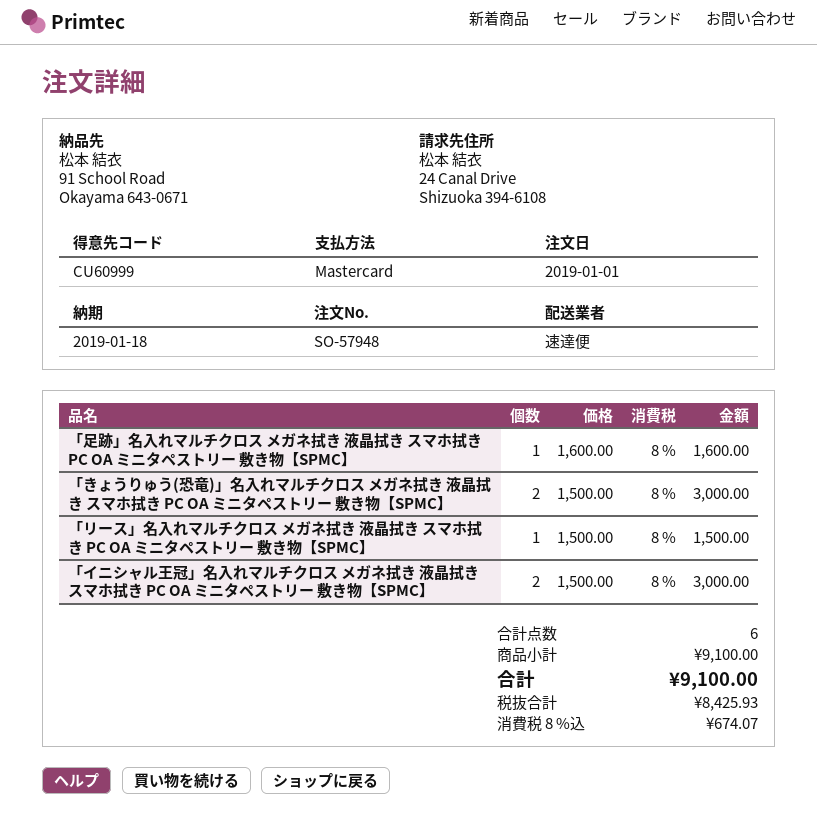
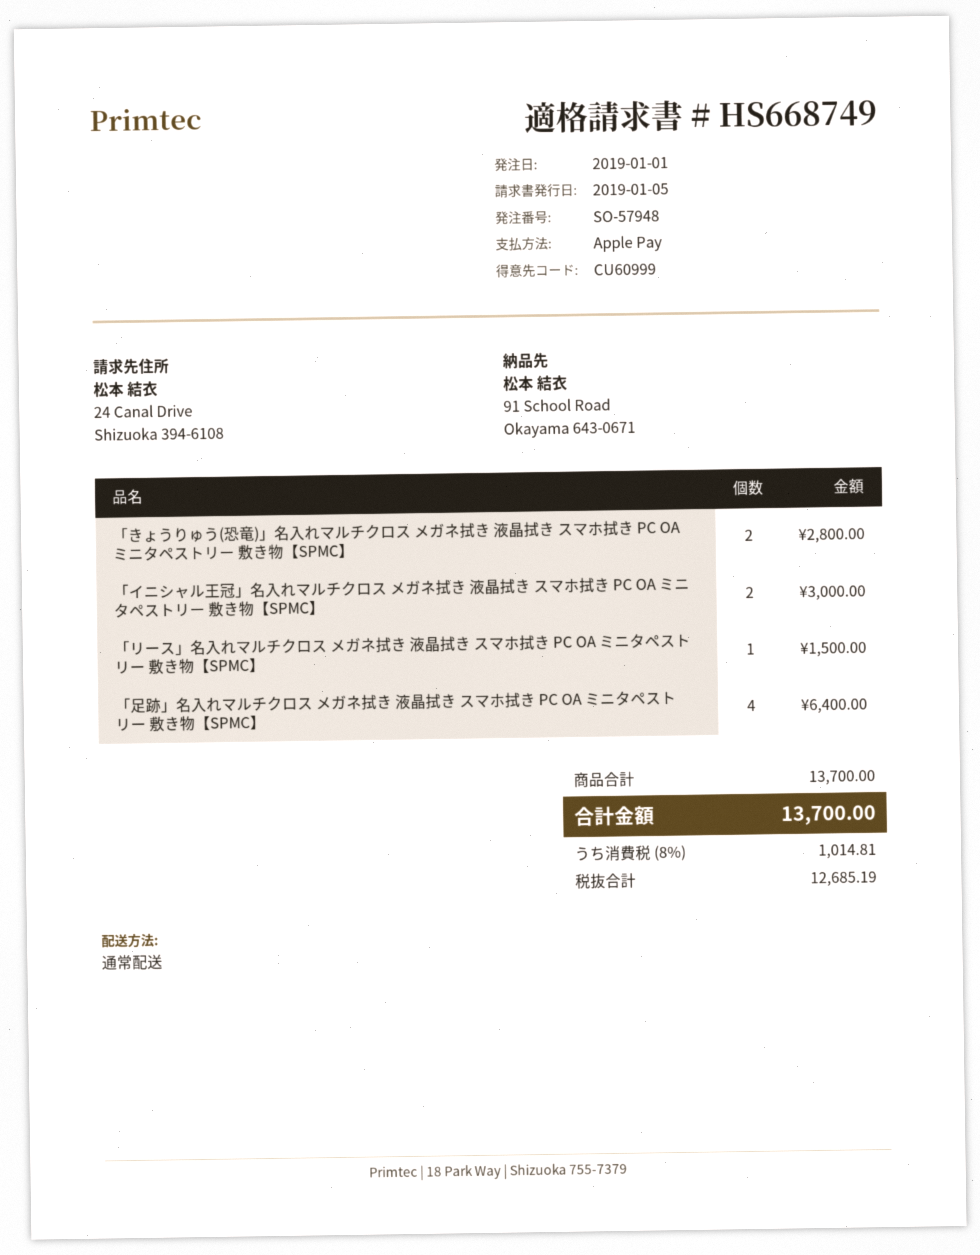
payment method: Mastercard -> Apple Pay
shipping method: express -> standard
「足跡」名入れマルチクロス メガネ拭き 液晶拭き スマホ拭き PC OA ミニタペストリー 敷き物【SPMC】: 1 for 1600.00 -> 4 for 6400.00
「きょうりゅう(恐竜)」名入れマルチクロス メガネ拭き 液晶拭き スマホ拭き PC OA ミニタペストリー 敷き物【SPMC】: 2 for 3000.00 -> 2 for 2800.00
subtotal: 9100.00 -> 13700.00
net: 8425.93 -> 12685.19
tax: 8% = 674.07 -> 8% = 1014.81
total: 9100.00 -> 13700.00

